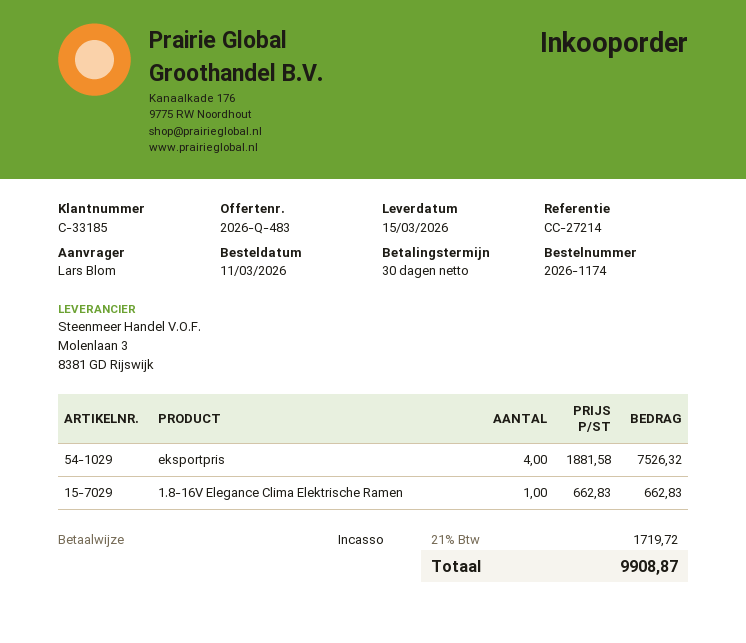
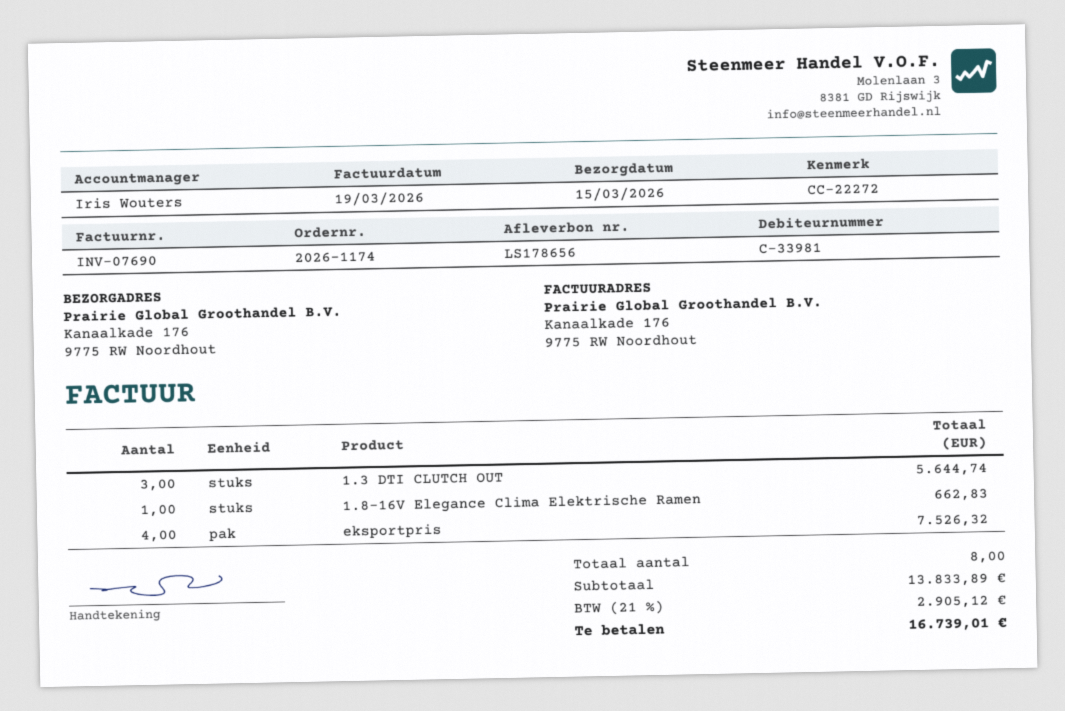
customer number: C-33185 -> C-33981
reference: CC-27214 -> CC-22272
1.3 DTI CLUTCH OUT: none -> 3 for 5644.74
tax: 21% = 1719.72 -> 21% = 2905.12
total: 9908.87 -> 16739.01

